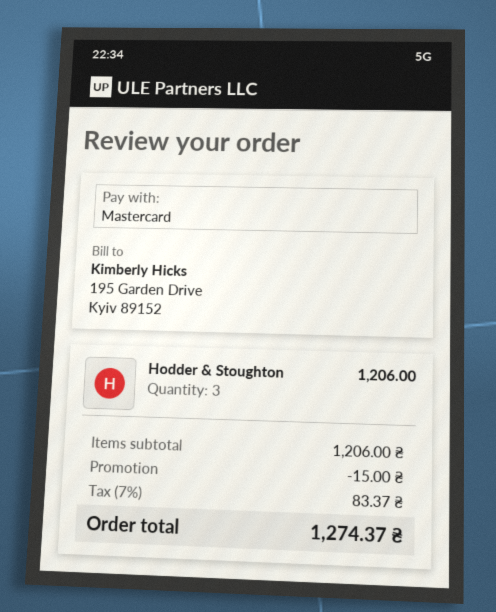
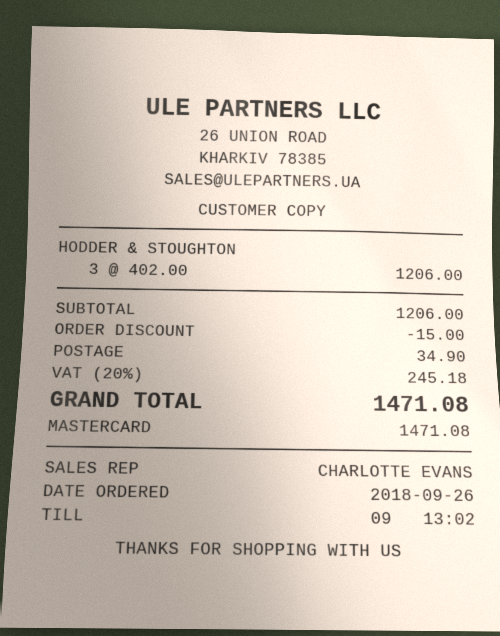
shipping: none -> 34.90
tax: 7% = 83.37 -> 20% = 245.18
total: 1274.37 -> 1471.08

